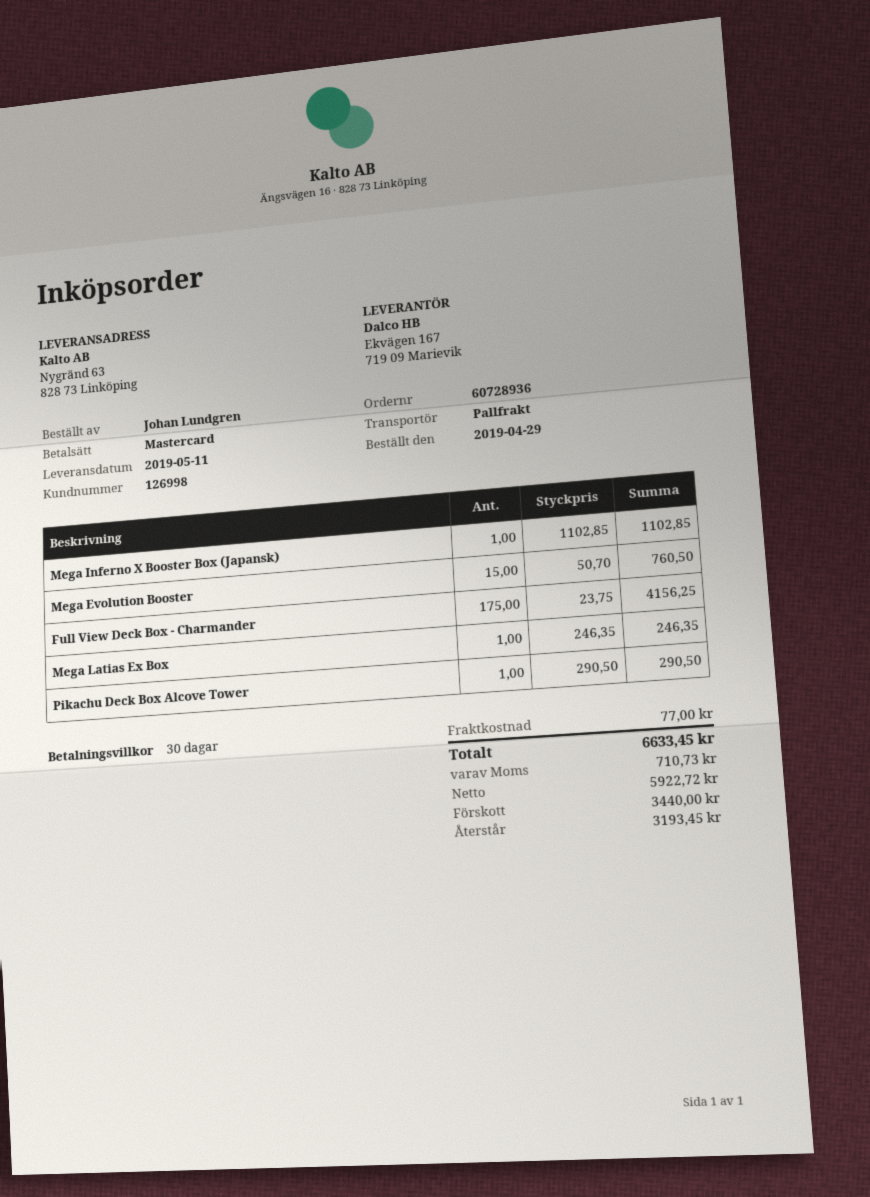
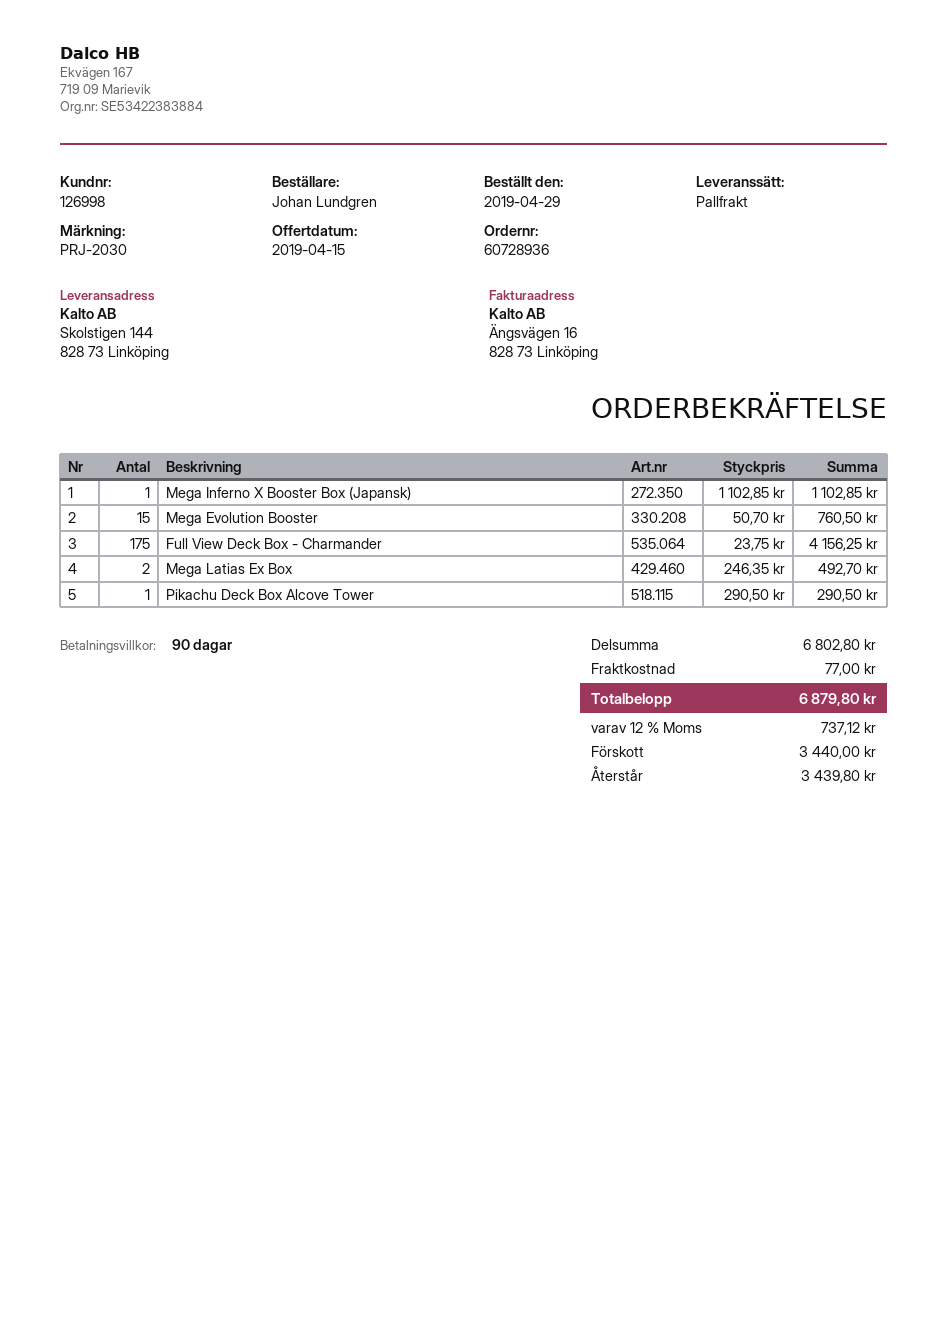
payment terms: 30 days -> 90 days
ship to: Nygränd 63, 828 73 Linköping -> Skolstigen 144, 828 73 Linköping
Mega Latias Ex Box: 1 x 246.35 = 246.35 -> 2 x 246.35 = 492.70
tax: 710.73 -> 737.12
total: 6633.45 -> 6879.80
balance: 3193.45 -> 3439.80

